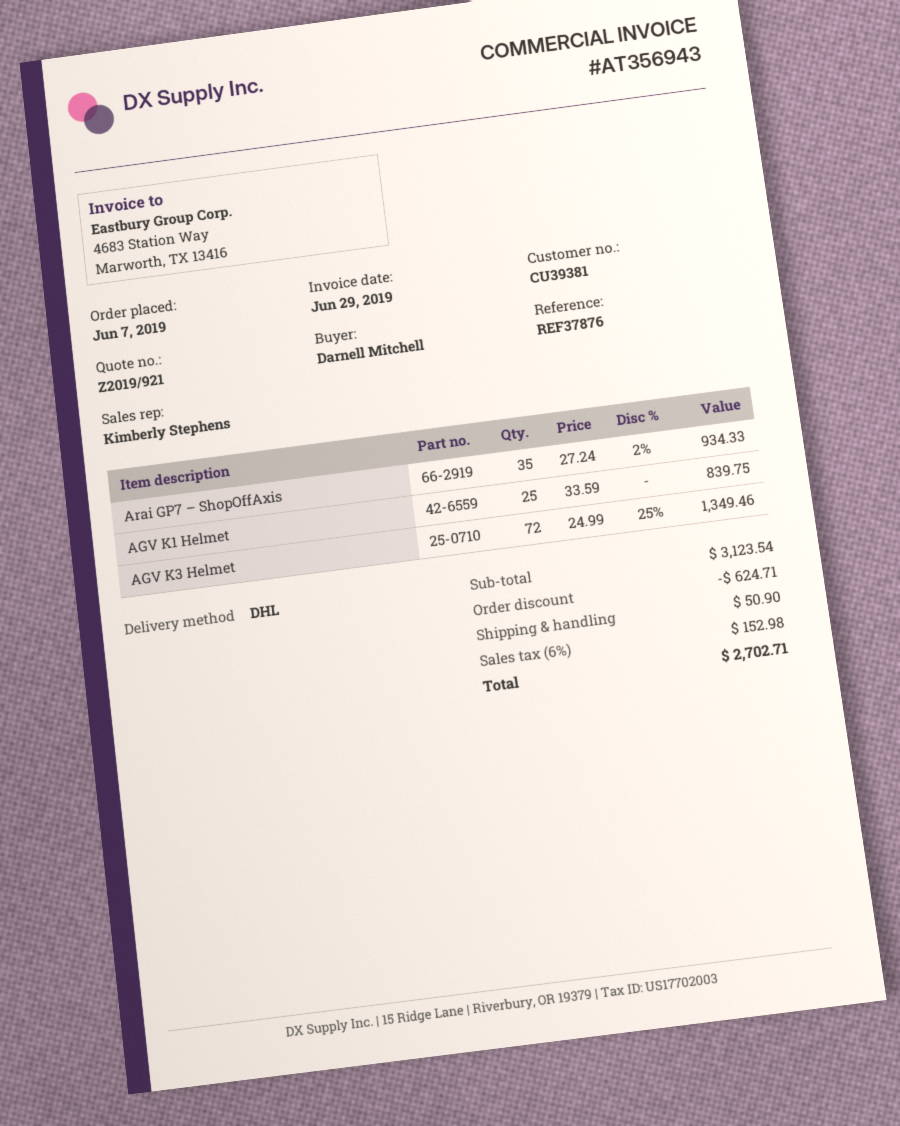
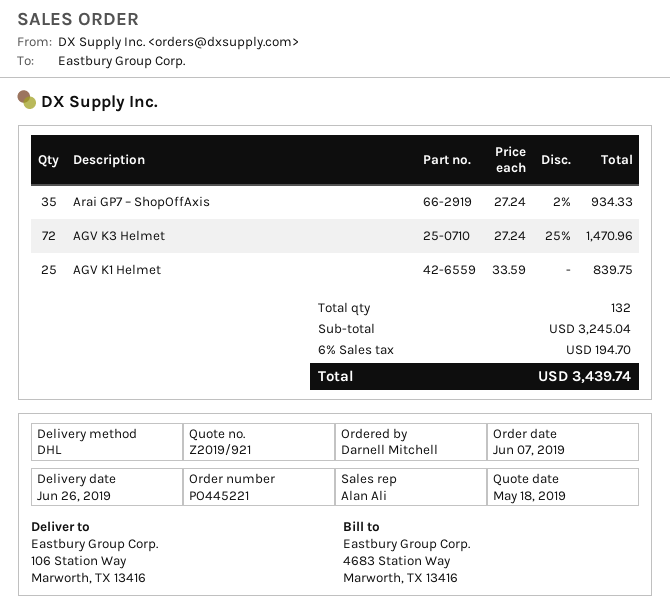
sales rep: Kimberly Stephens -> Alan Ali
AGV K3 Helmet: 72 x 24.99 - 25% = 1349.46 -> 72 x 27.24 - 25% = 1470.96
subtotal: 3123.54 -> 3245.04
discount: 624.71 -> none
shipping: 50.90 -> none
tax: 6% = 152.98 -> 6% = 194.70
total: 2702.71 -> 3439.74

